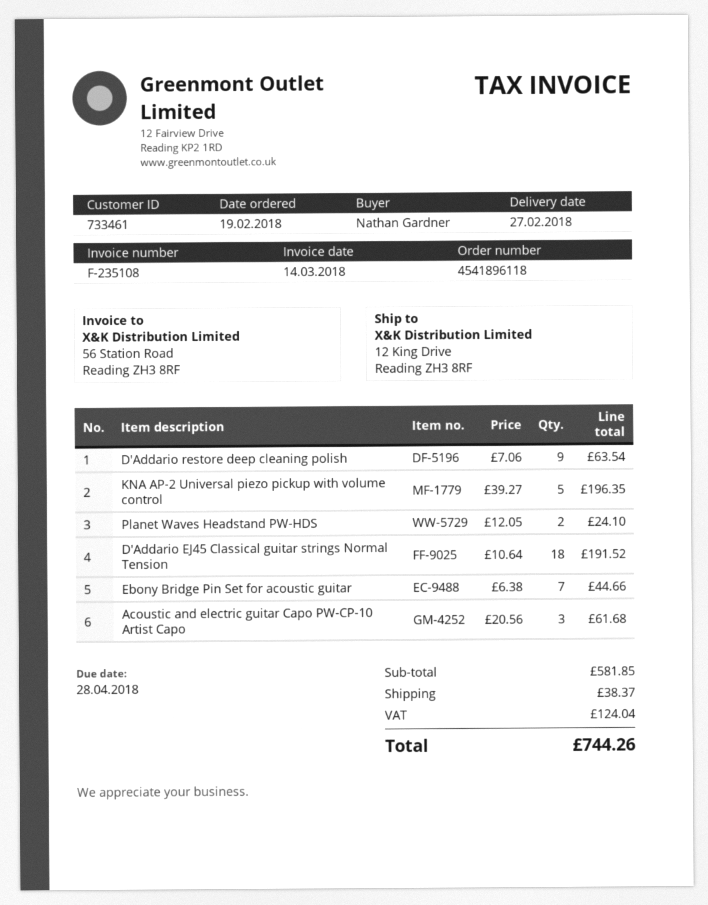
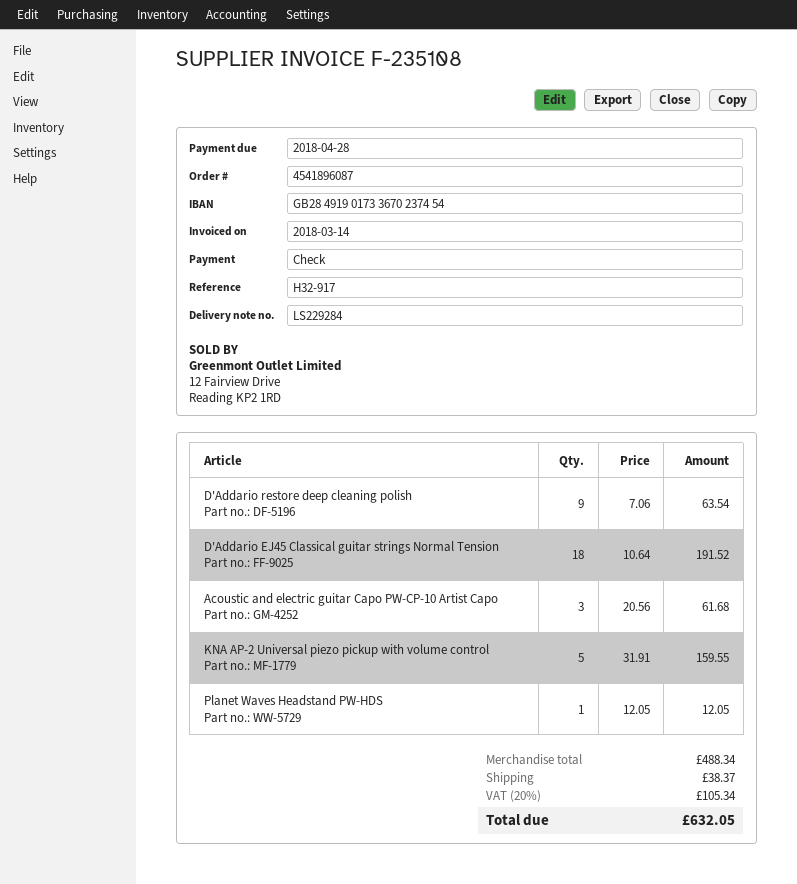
order number: 4541896118 -> 4541896087
KNA AP-2 Universal piezo pickup with volume control: 5 x 39.27 = 196.35 -> 5 x 31.91 = 159.55
Planet Waves Headstand PW-HDS: 2 x 12.05 = 24.10 -> 1 x 12.05 = 12.05
Ebony Bridge Pin Set for acoustic guitar: 7 x 6.38 = 44.66 -> none
subtotal: 581.85 -> 488.34
tax: 124.04 -> 105.34
total: 744.26 -> 632.05

